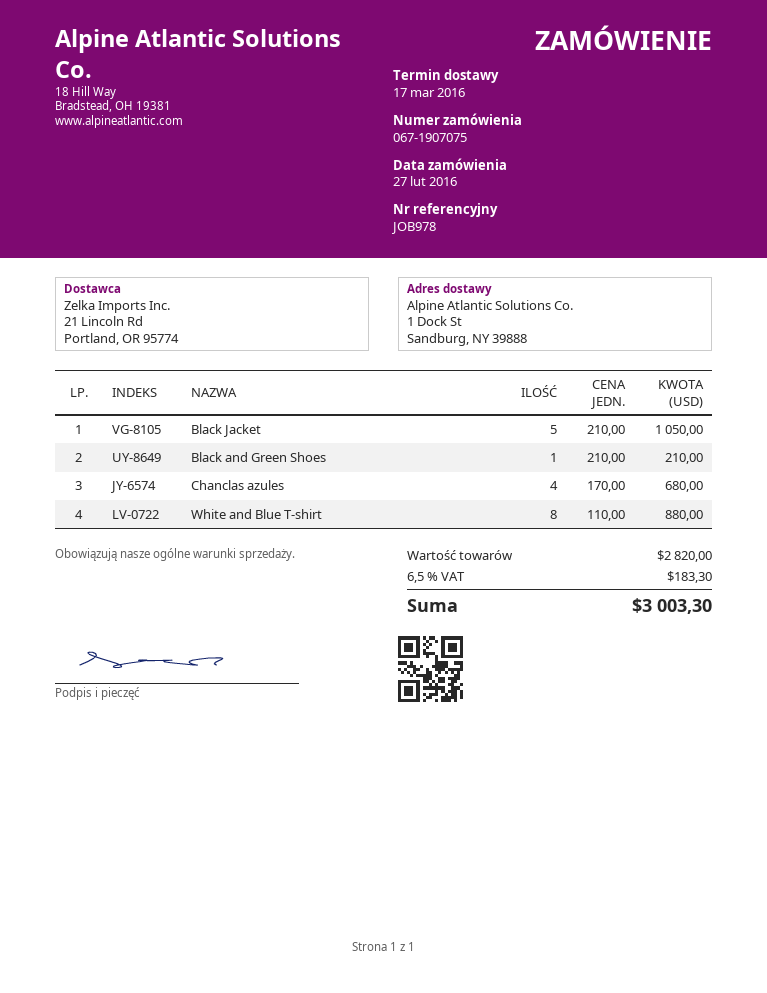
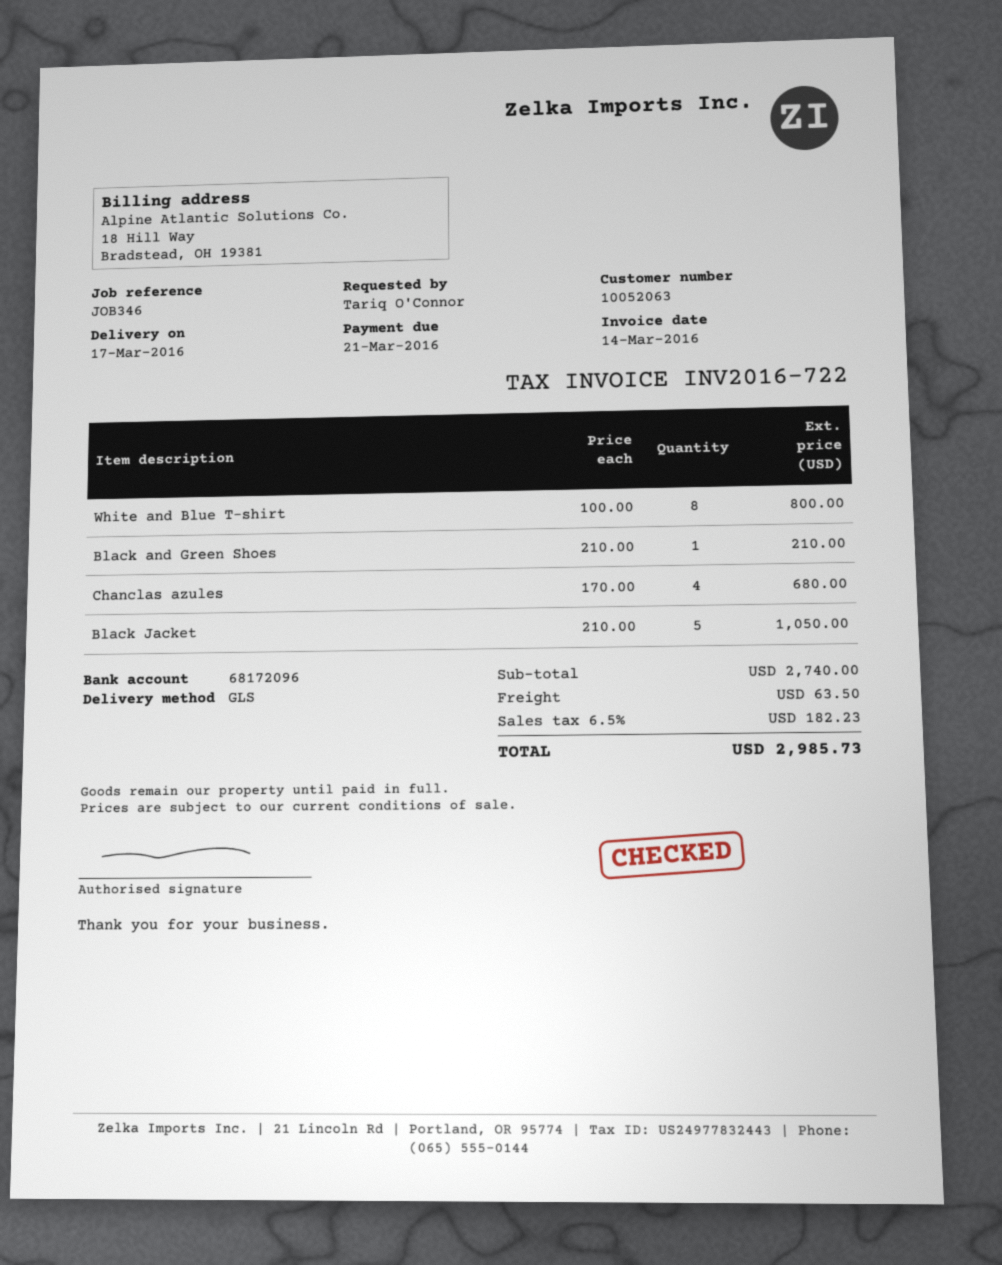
reference: JOB978 -> JOB346
White and Blue T-shirt: 8 x 110.00 = 880.00 -> 8 x 100.00 = 800.00
subtotal: 2820.00 -> 2740.00
shipping: none -> 63.50
tax: 6.5% = 183.30 -> 6.5% = 182.23
total: 3003.30 -> 2985.73

